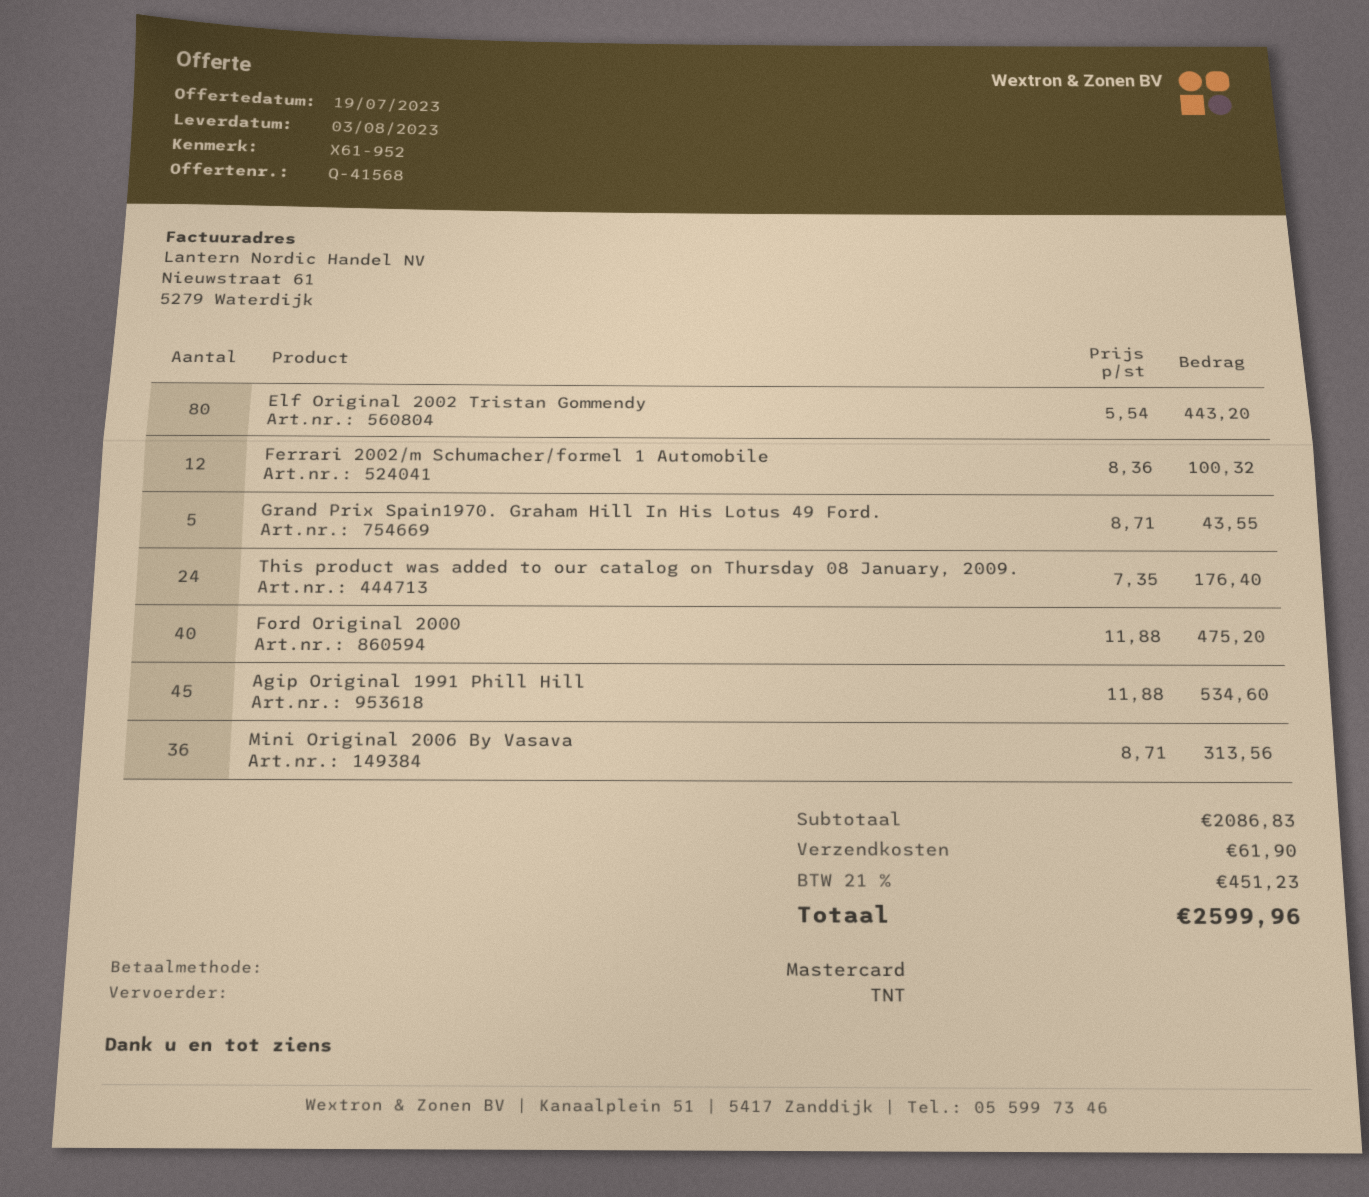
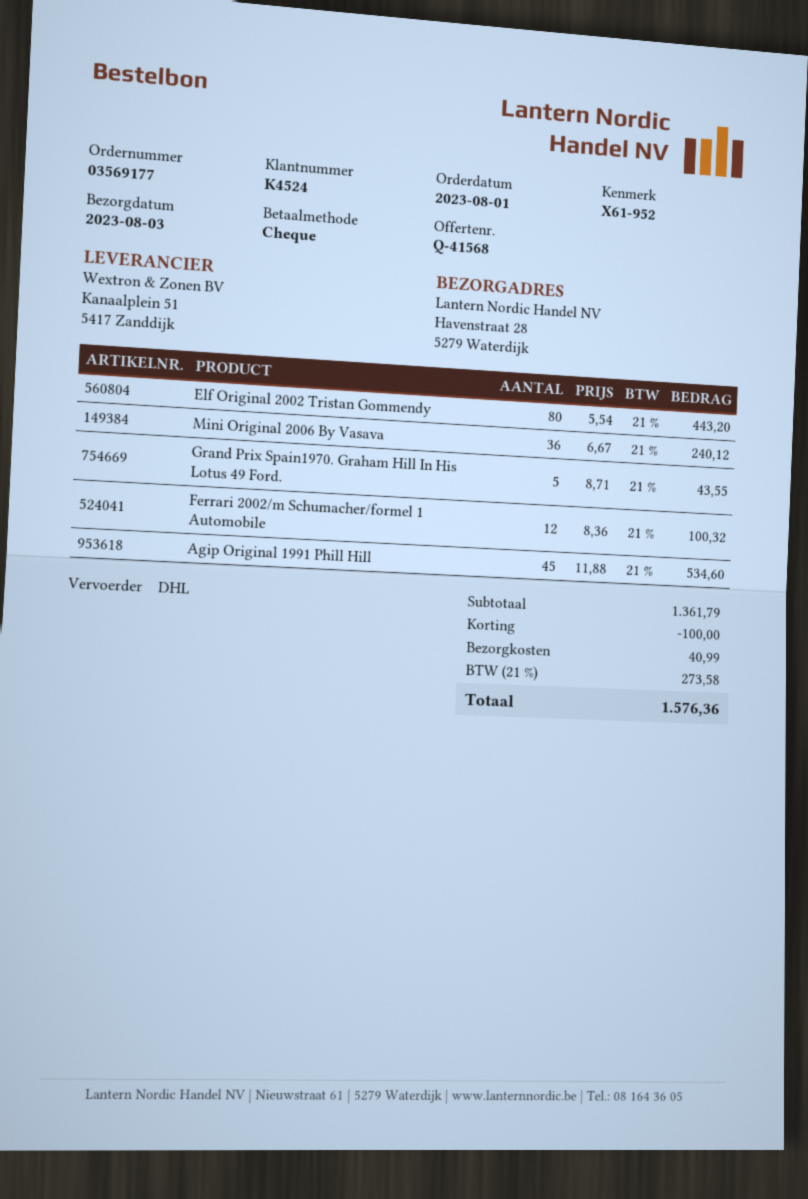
payment method: Mastercard -> cheque
shipping method: TNT -> DHL
This product was added to our catalog on Thursday 08 January, 2009.: 24 x 7.35 = 176.40 -> none
Ford Original 2000: 40 x 11.88 = 475.20 -> none
Mini Original 2006 By Vasava: 36 x 8.71 = 313.56 -> 36 x 6.67 = 240.12
subtotal: 2086.83 -> 1361.79
discount: none -> 100.00
shipping: 61.90 -> 40.99
tax: 21% = 451.23 -> 21% = 273.58
total: 2599.96 -> 1576.36

